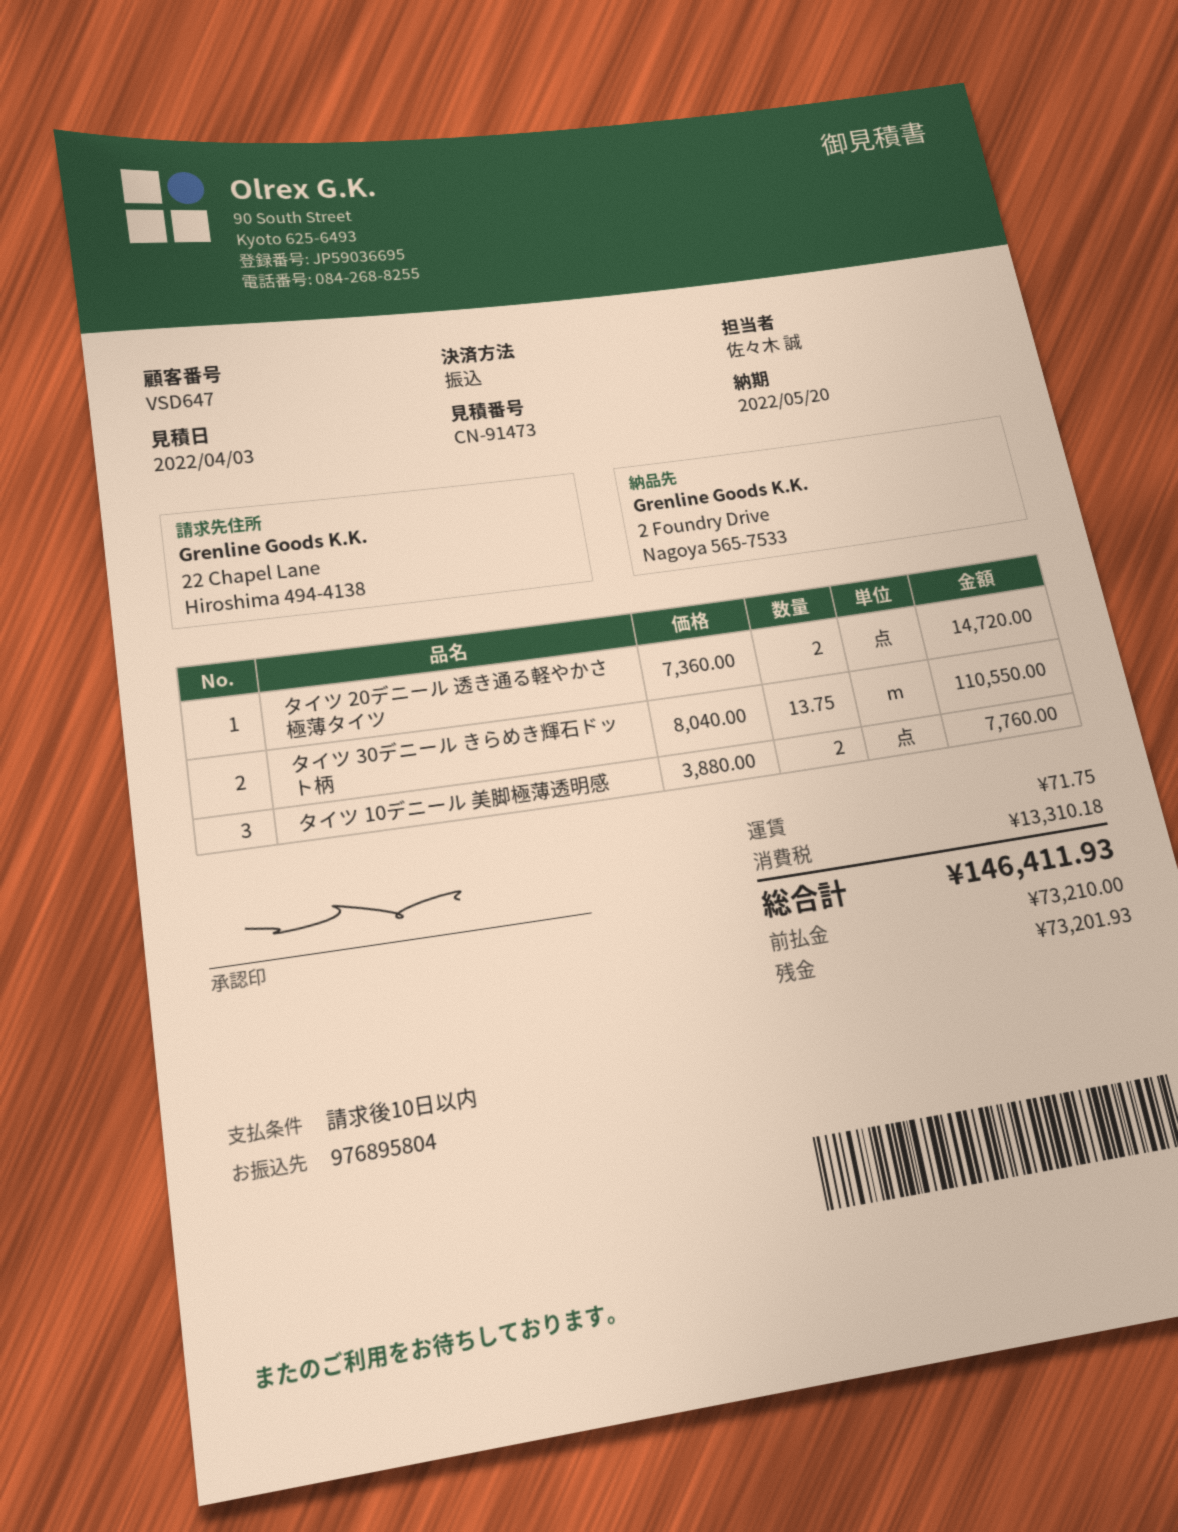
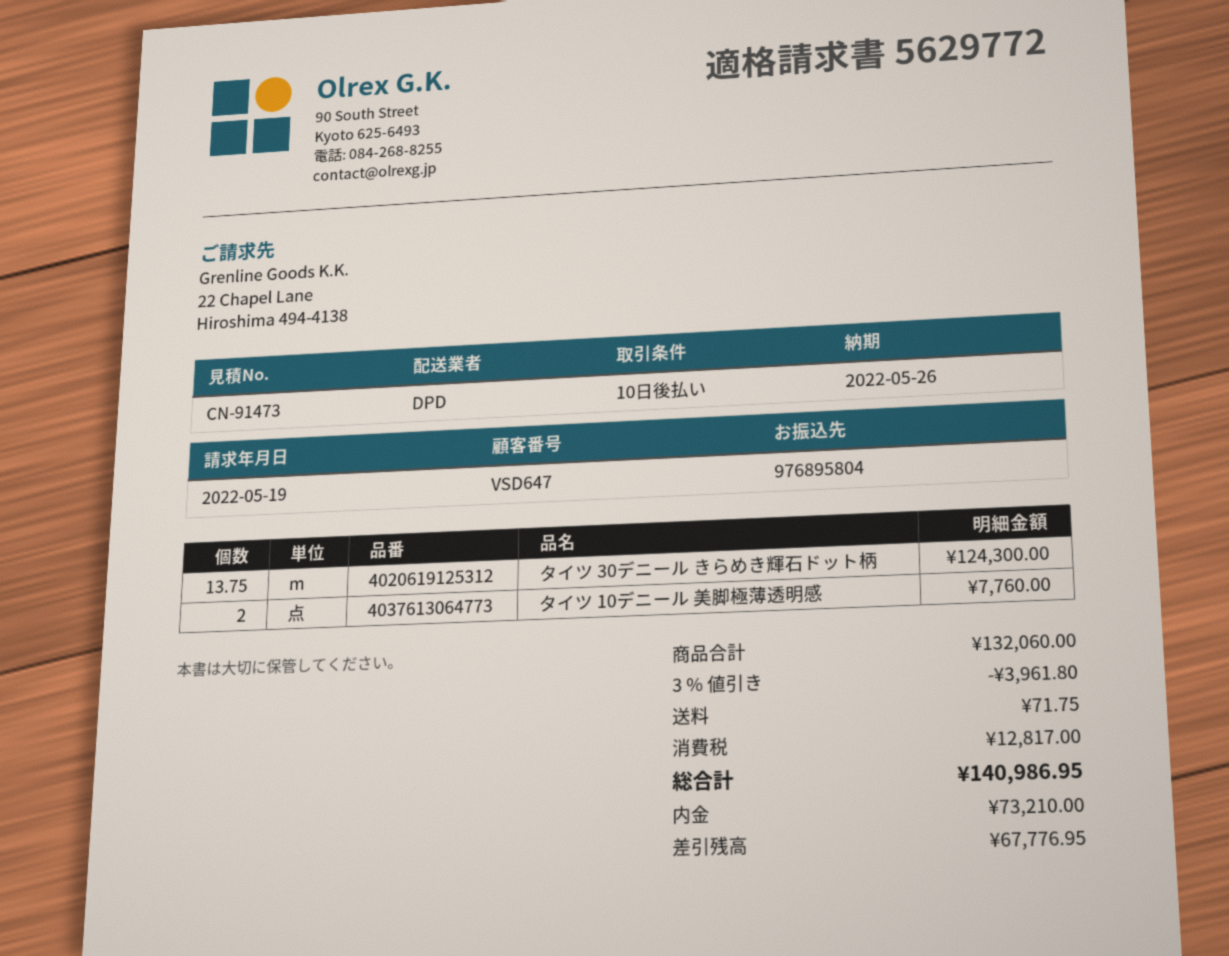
delivery date: 2022-05-20 -> 2022-05-26
タイツ 20デニール 透き通る軽やかさ 極薄タイツ: 2 for 14720.00 -> none
タイツ 30デニール きらめき輝石ドット柄: 13.75 for 110550.00 -> 13.75 for 124300.00
discount: none -> 3% = 3961.80
tax: 13310.18 -> 12817.00
total: 146411.93 -> 140986.95
balance: 73201.93 -> 67776.95

